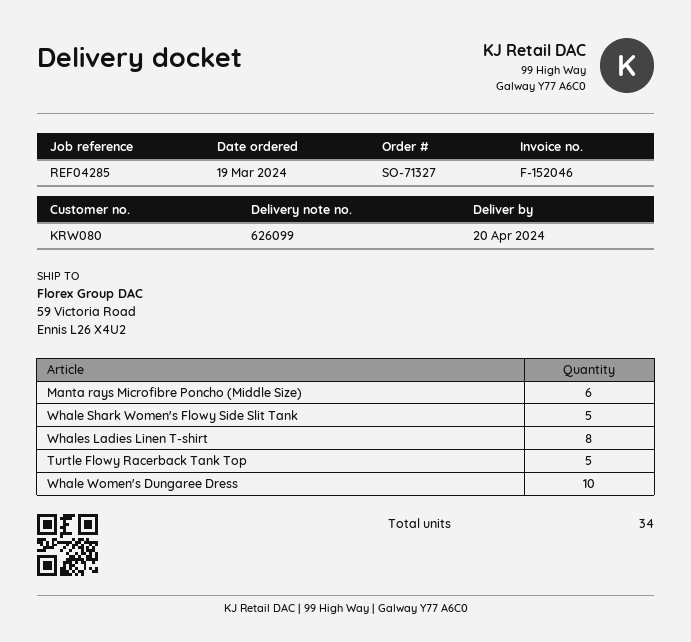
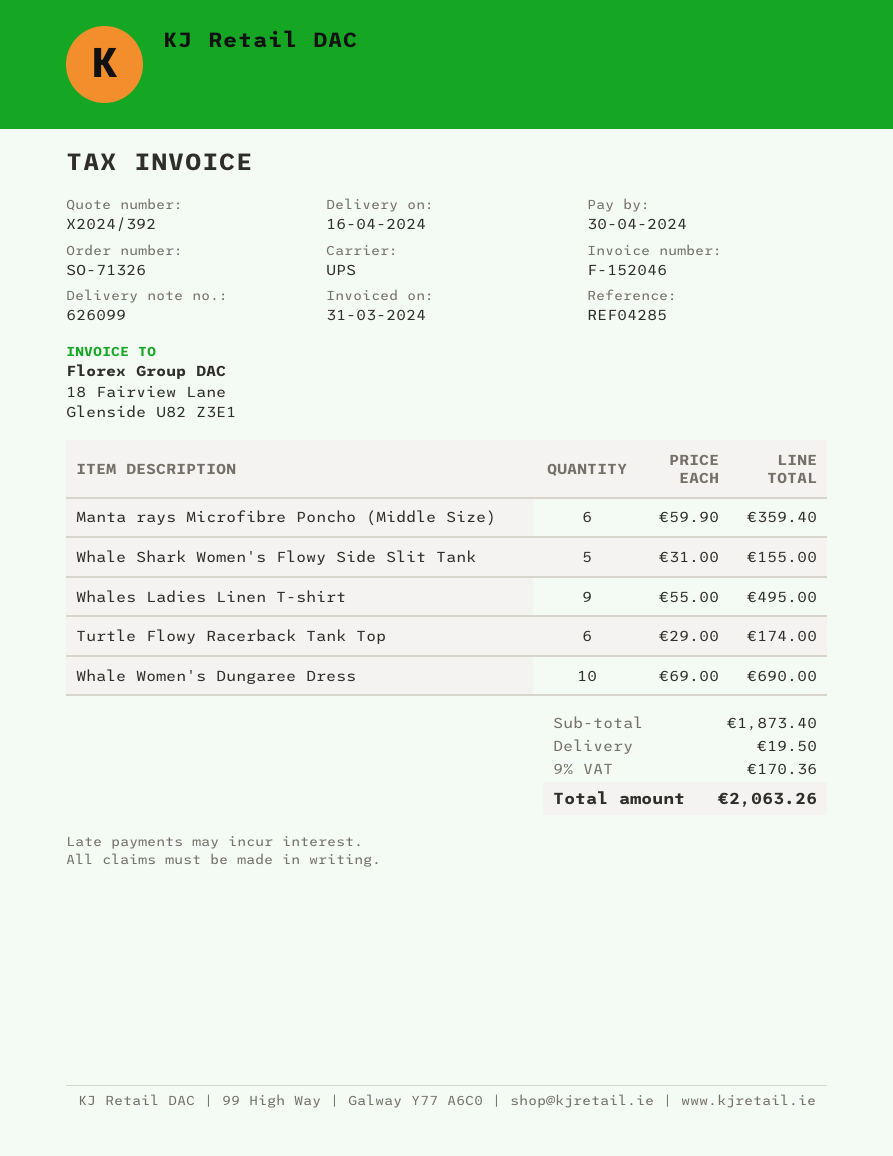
order number: SO-71327 -> SO-71326
delivery date: 2024-04-20 -> 2024-04-16
Whales Ladies Linen T-shirt: 8 -> 9
Turtle Flowy Racerback Tank Top: 5 -> 6

